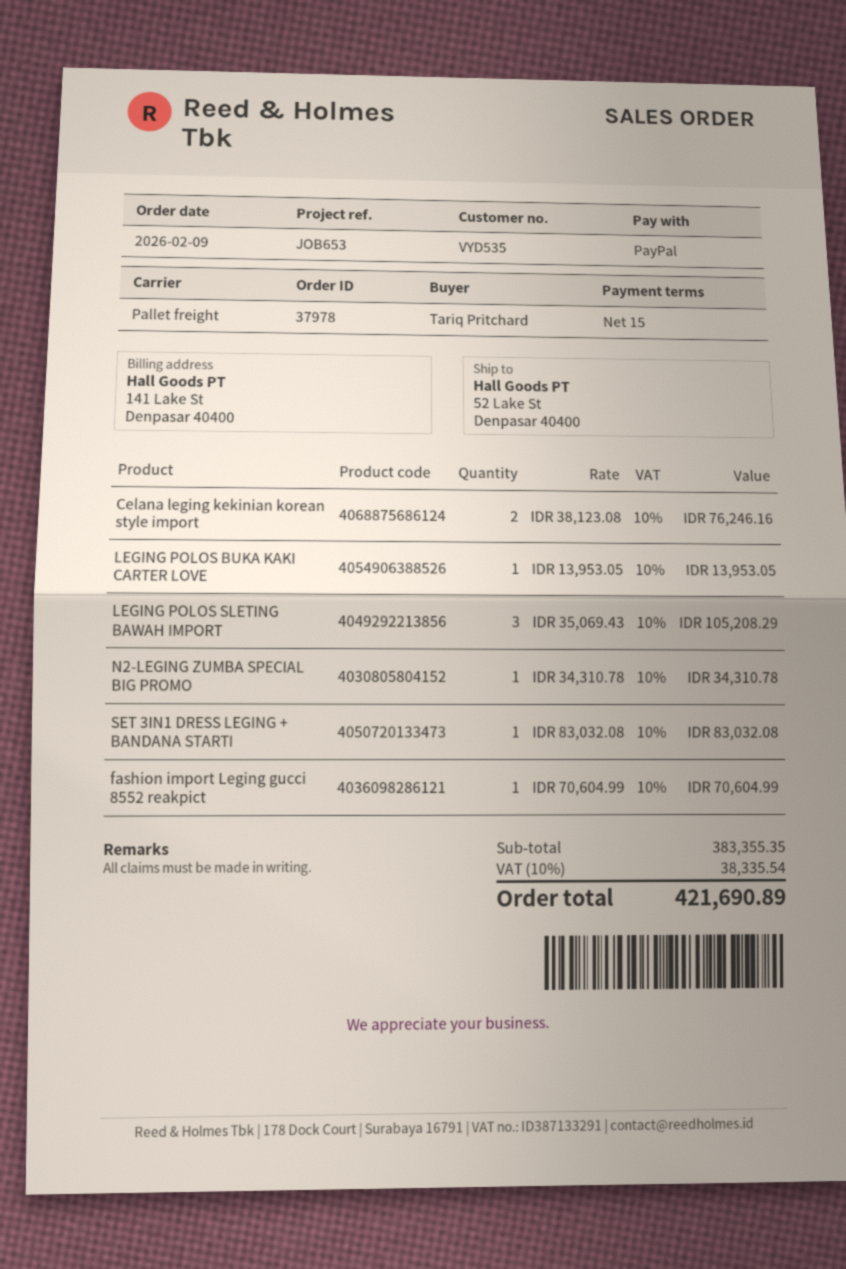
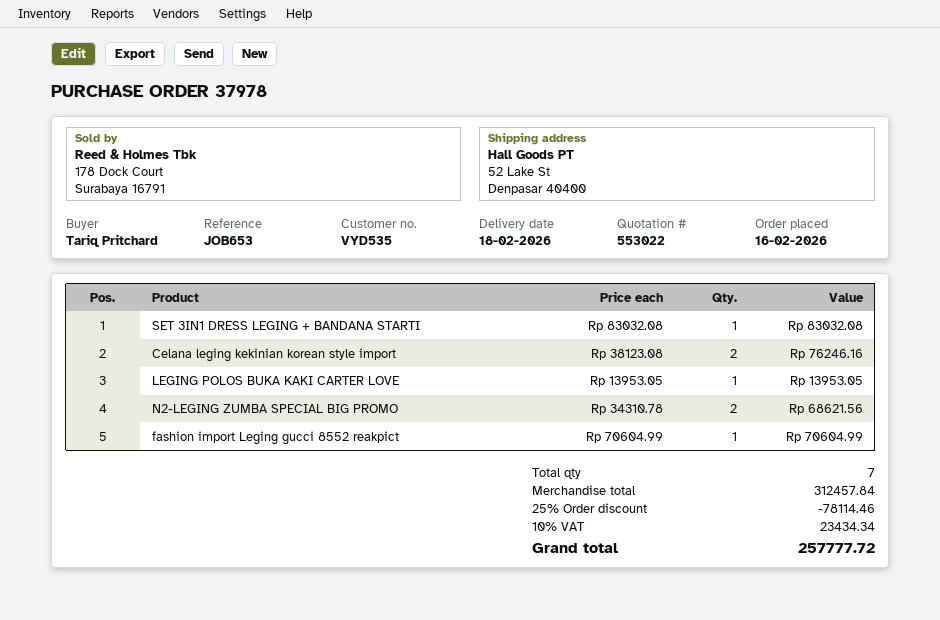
order date: 2026-02-09 -> 2026-02-16
LEGING POLOS SLETING BAWAH IMPORT: 3 x 35069.43 = 105208.29 -> none
N2-LEGING ZUMBA SPECIAL BIG PROMO: 1 x 34310.78 = 34310.78 -> 2 x 34310.78 = 68621.56
subtotal: 383355.35 -> 312457.84
discount: none -> 25% = 78114.46
tax: 10% = 38335.54 -> 10% = 23434.34
total: 421690.89 -> 257777.72

